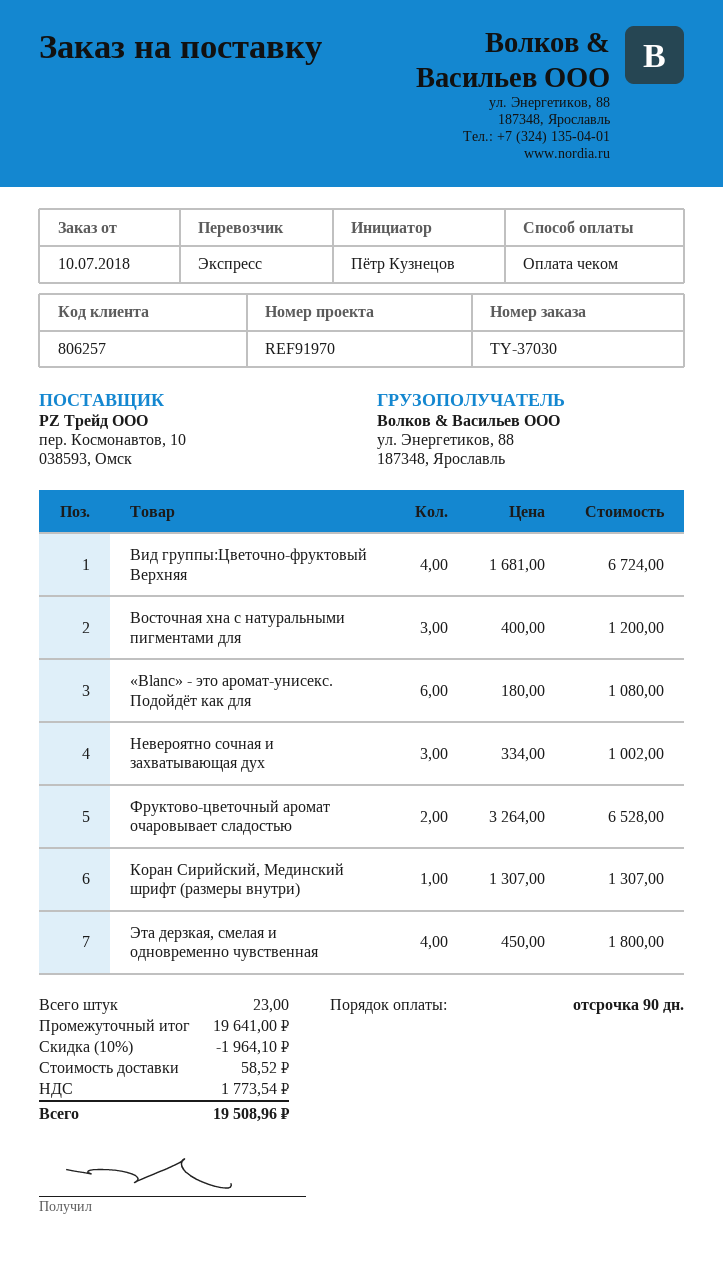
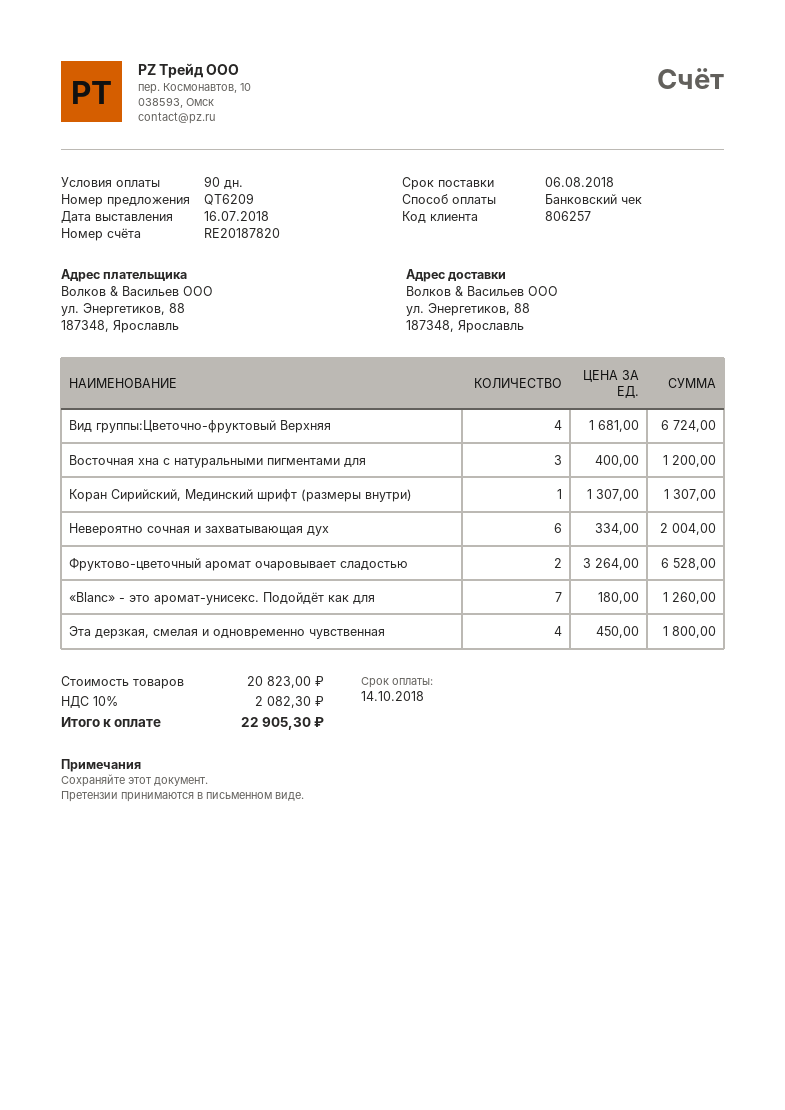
«Blanc» - это аромат-унисекс. Подойдёт как для: 6 x 180.00 = 1080.00 -> 7 x 180.00 = 1260.00
Невероятно сочная и захватывающая дух: 3 x 334.00 = 1002.00 -> 6 x 334.00 = 2004.00
subtotal: 19641.00 -> 20823.00
discount: 10% = 1964.10 -> none
shipping: 58.52 -> none
tax: 1773.54 -> 2082.30
total: 19508.96 -> 22905.30

